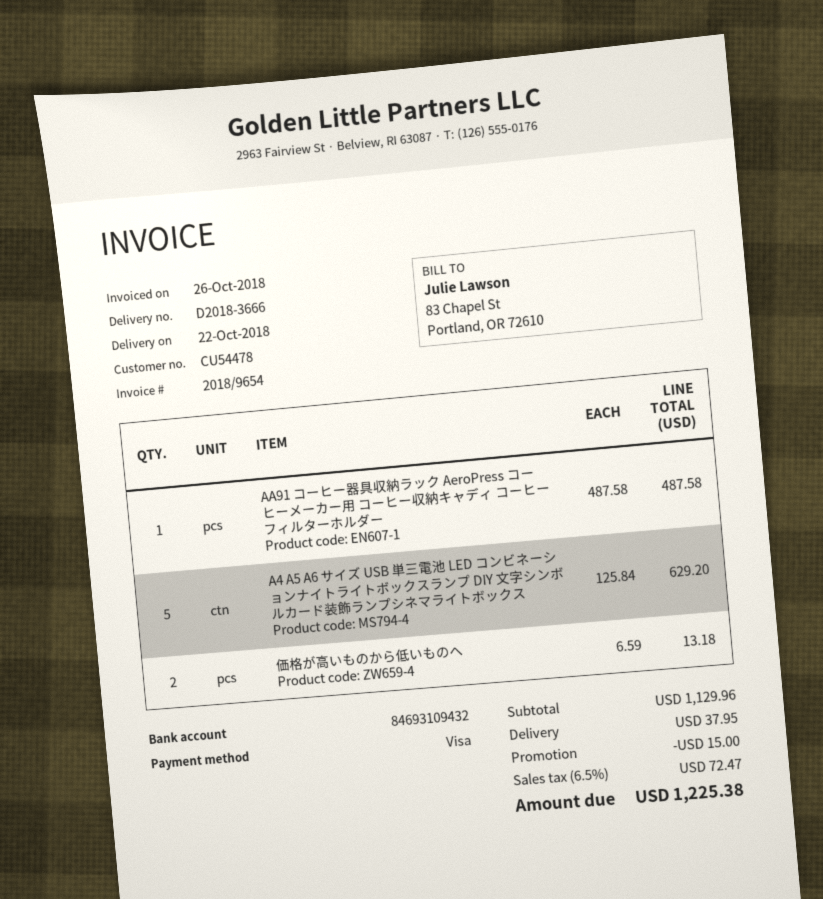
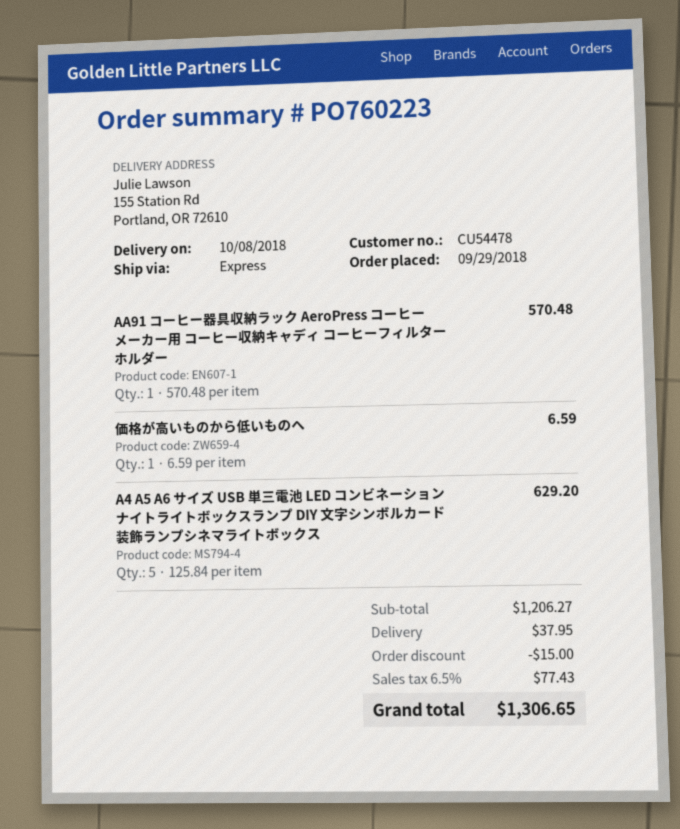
delivery date: 2018-10-22 -> 2018-10-08
AA91 コーヒー器具収納ラック AeroPress コーヒーメーカー用 コーヒー収納キャディ コーヒーフィルターホルダー: 1 x 487.58 = 487.58 -> 1 x 570.48 = 570.48
価格が高いものから低いものへ: 2 x 6.59 = 13.18 -> 1 x 6.59 = 6.59
subtotal: 1129.96 -> 1206.27
tax: 6.5% = 72.47 -> 6.5% = 77.43
total: 1225.38 -> 1306.65

